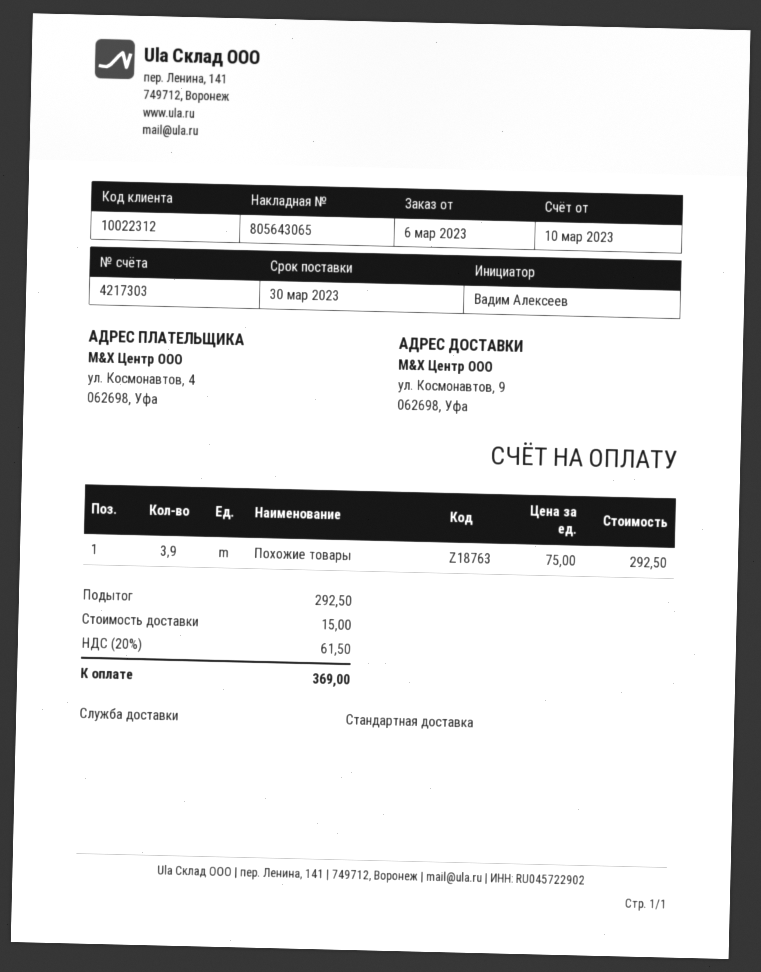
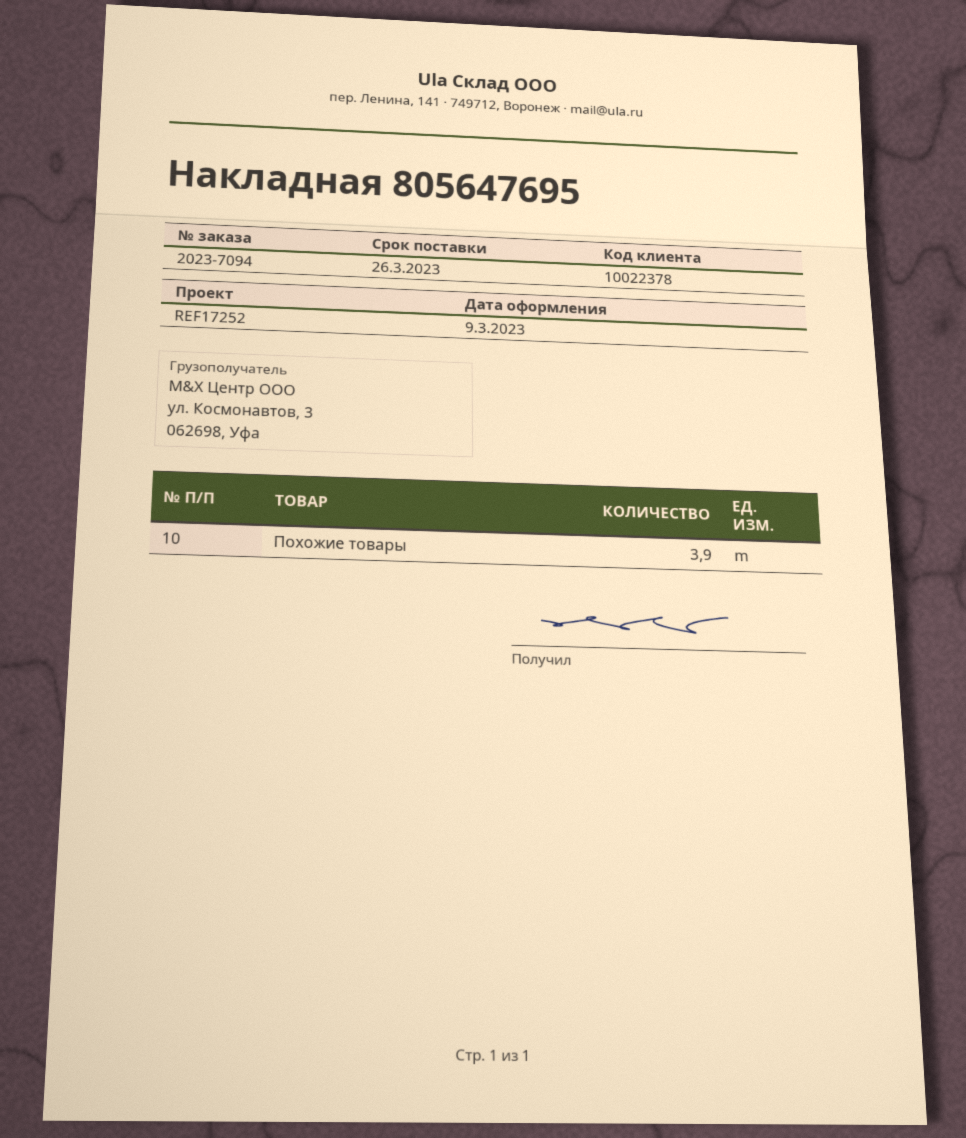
order date: 2023-03-06 -> 2023-03-09
delivery note number: 805643065 -> 805647695
delivery date: 2023-03-30 -> 2023-03-26
customer number: 10022312 -> 10022378
ship to: ул. Космонавтов, 9, 062698, Уфа -> ул. Космонавтов, 3, 062698, Уфа

